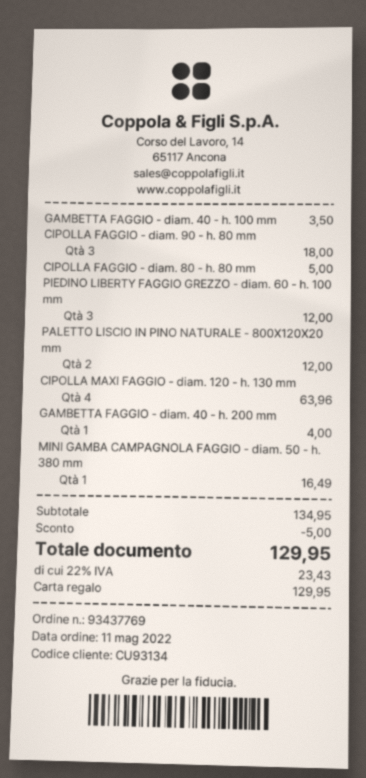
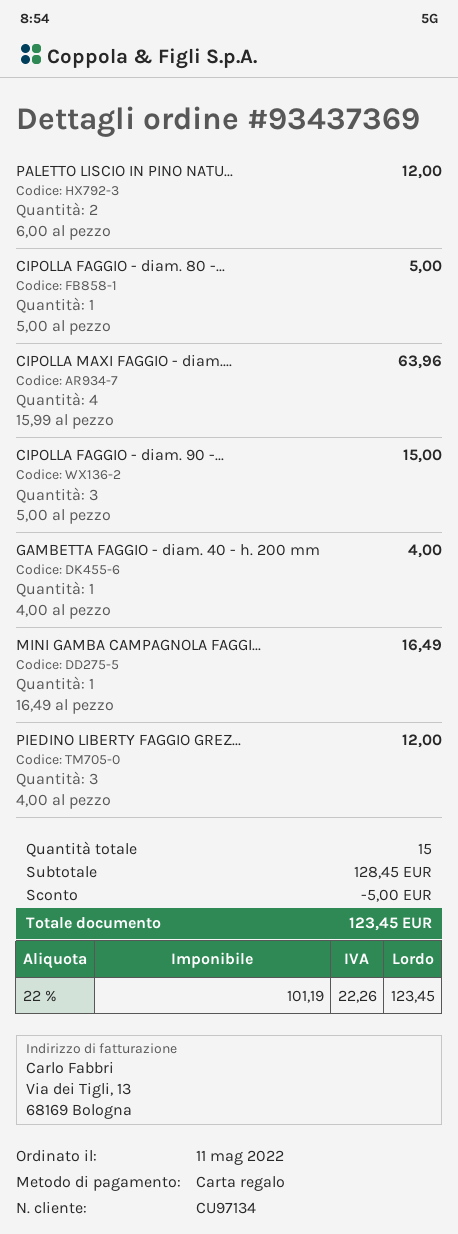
order number: 93437769 -> 93437369
customer number: CU93134 -> CU97134
GAMBETTA FAGGIO - diam. 40 - h. 100 mm: 1 for 3.50 -> none
CIPOLLA FAGGIO - diam. 90 - h. 80 mm: 3 for 18.00 -> 3 for 15.00
subtotal: 134.95 -> 128.45
tax: 22% = 23.43 -> 22% = 22.26
total: 129.95 -> 123.45

